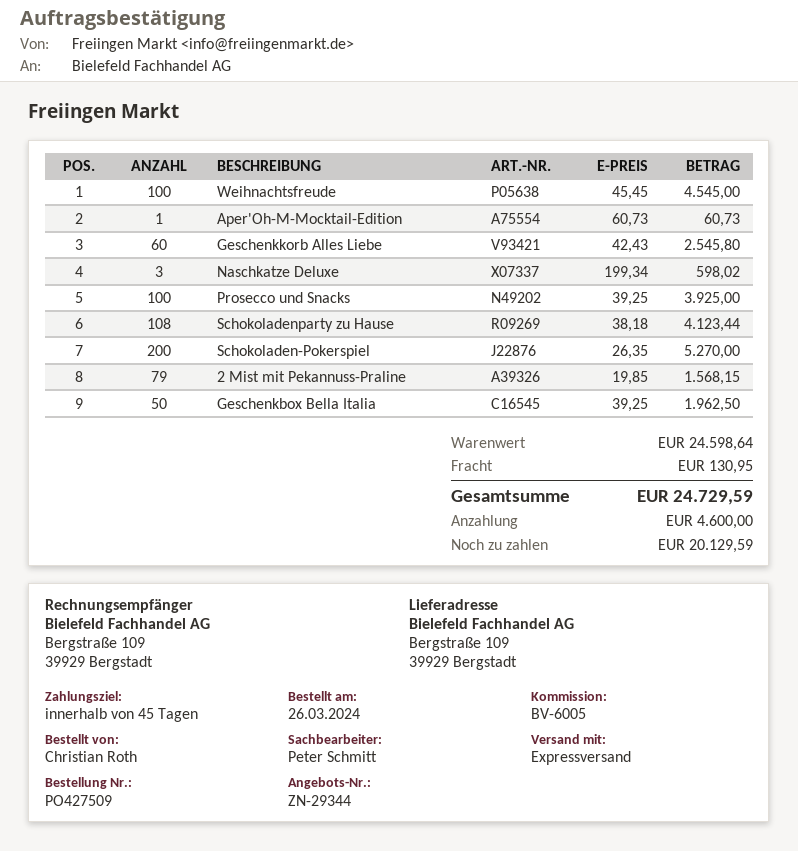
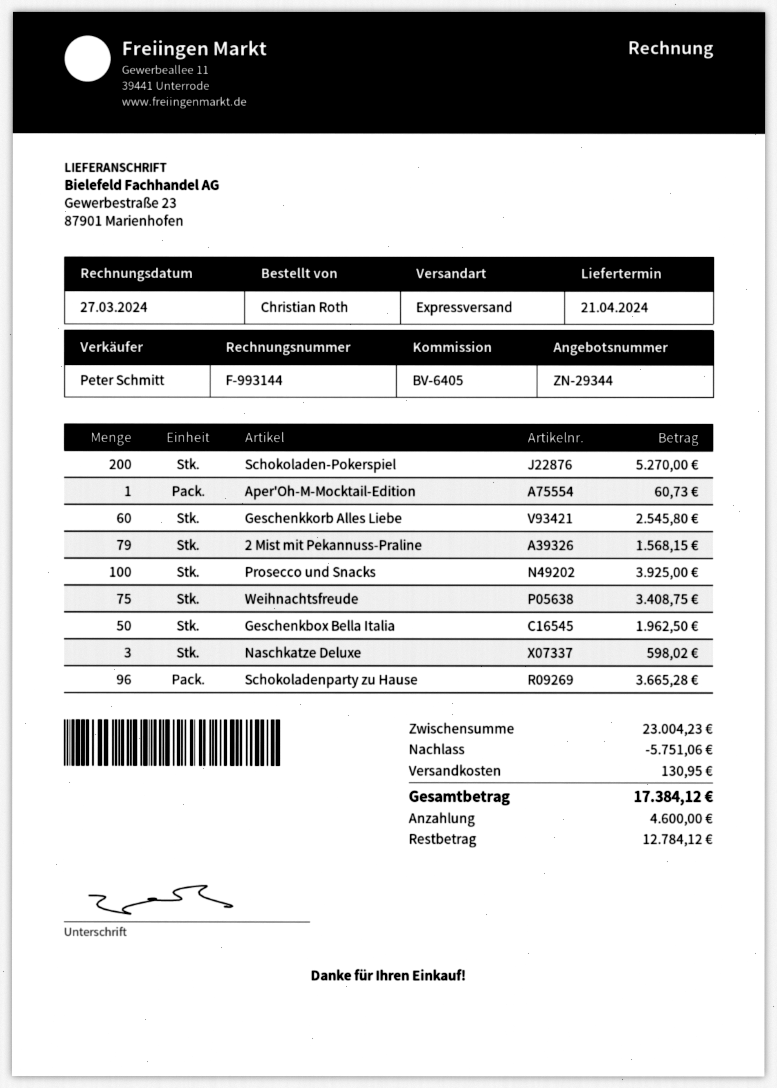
reference: BV-6005 -> BV-6405
ship to: Bergstraße 109, 39929 Bergstadt -> Gewerbestraße 23, 87901 Marienhofen
Weihnachtsfreude: 100 for 4545.00 -> 75 for 3408.75
Schokoladenparty zu Hause: 108 for 4123.44 -> 96 for 3665.28
subtotal: 24598.64 -> 23004.23
discount: none -> 5751.06
total: 24729.59 -> 17384.12
balance: 20129.59 -> 12784.12

